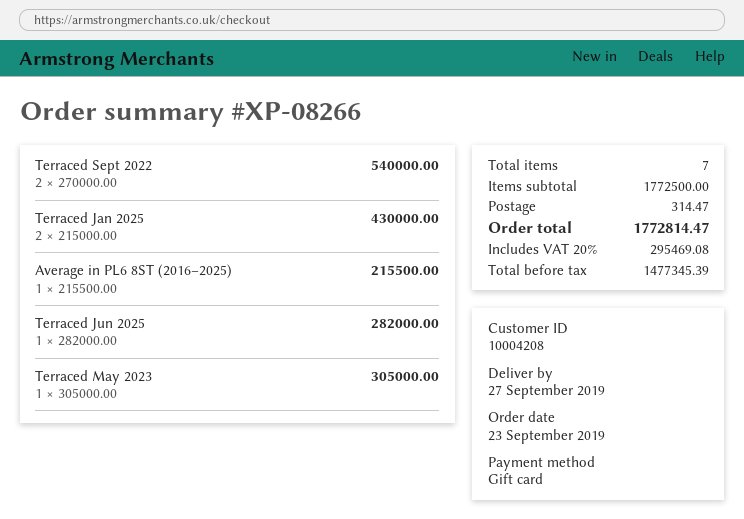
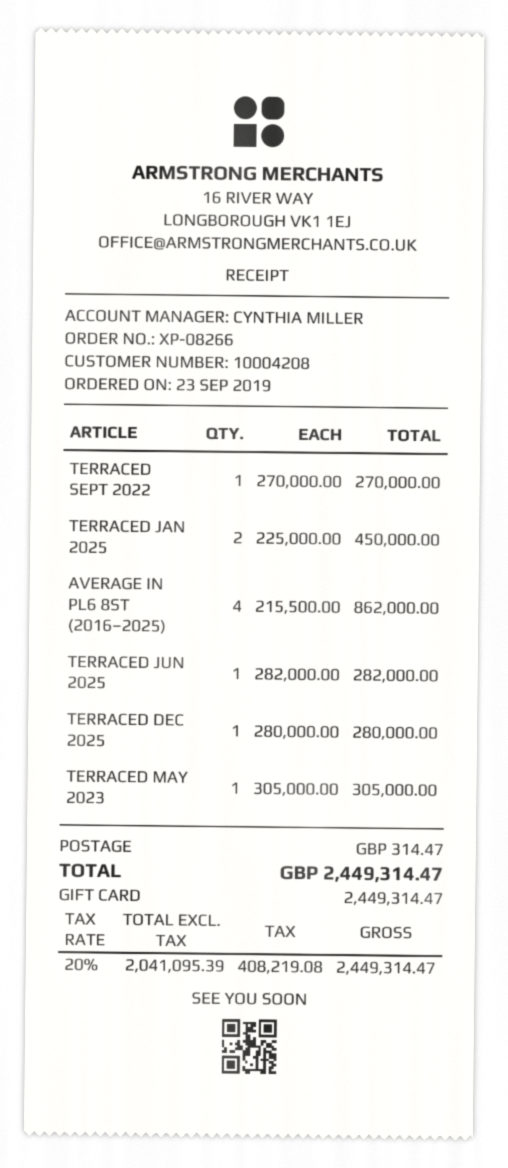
Terraced Sept 2022: 2 x 270000.00 = 540000.00 -> 1 x 270000.00 = 270000.00
Terraced Jan 2025: 2 x 215000.00 = 430000.00 -> 2 x 225000.00 = 450000.00
Average in PL6 8ST (2016–2025): 1 x 215500.00 = 215500.00 -> 4 x 215500.00 = 862000.00
TERRACED DEC 2025: none -> 1 x 280000.00 = 280000.00
net: 1477345.39 -> 2041095.39
tax: 20% = 295469.08 -> 20% = 408219.08
total: 1772814.47 -> 2449314.47

